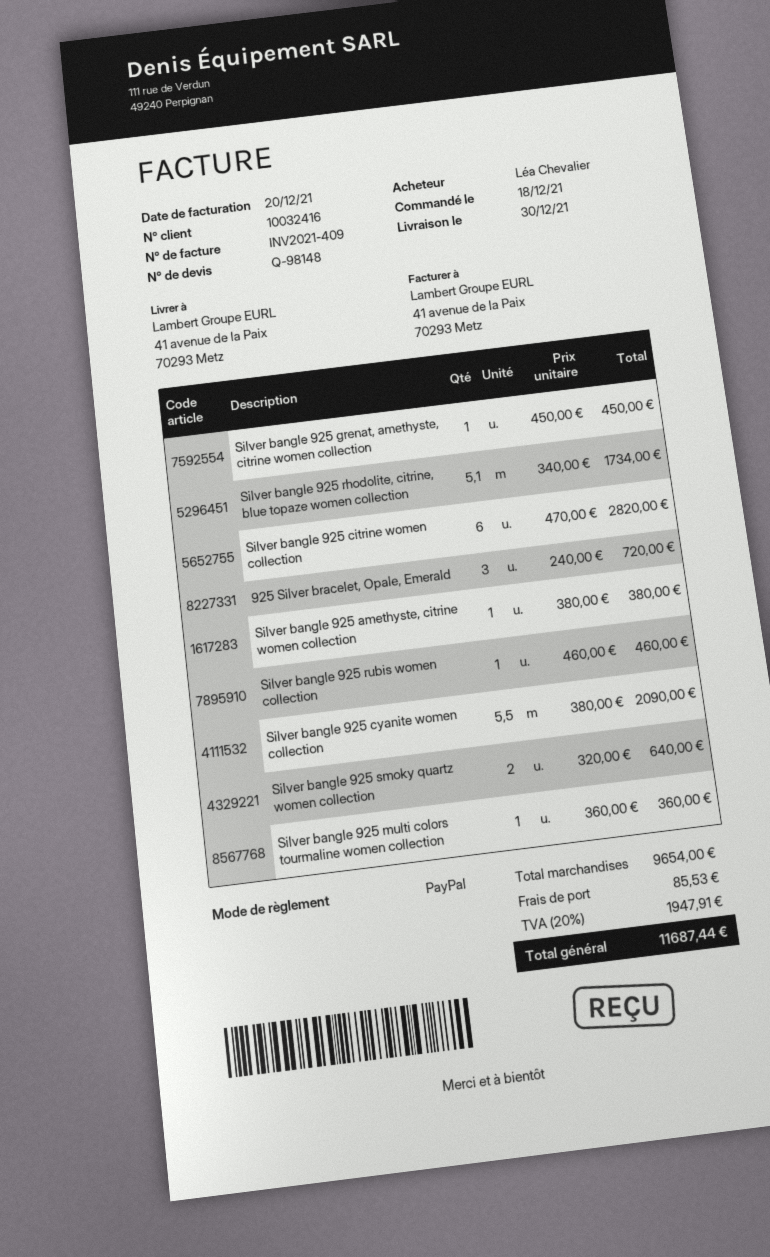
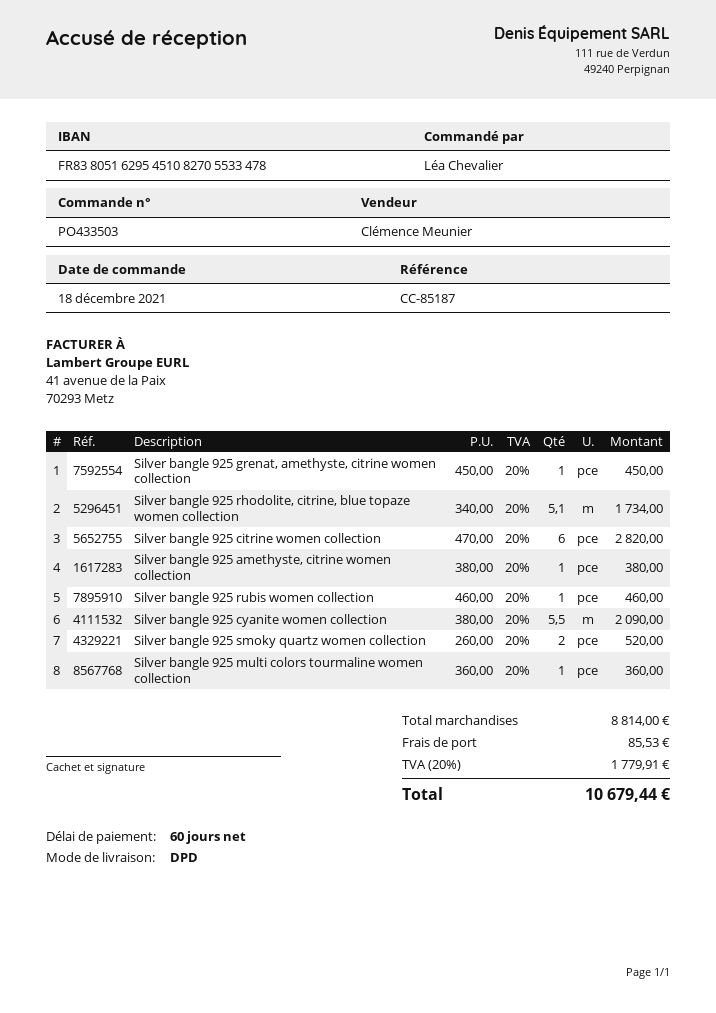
925 Silver bracelet, Opale, Emerald: 3 x 240.00 = 720.00 -> none
Silver bangle 925 smoky quartz women collection: 2 x 320.00 = 640.00 -> 2 x 260.00 = 520.00
subtotal: 9654.00 -> 8814.00
tax: 20% = 1947.91 -> 20% = 1779.91
total: 11687.44 -> 10679.44

